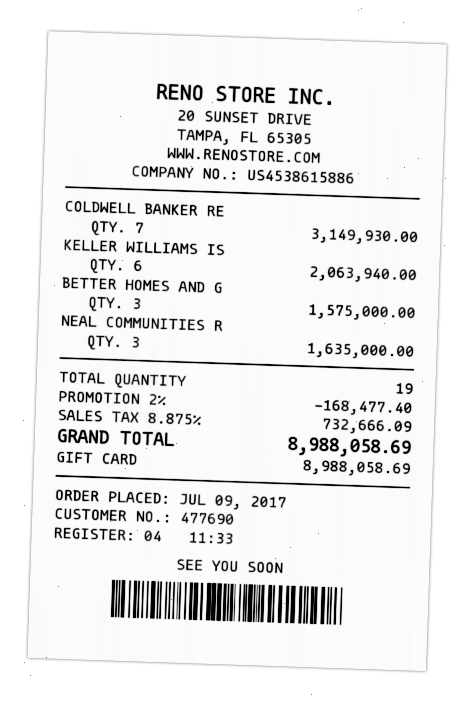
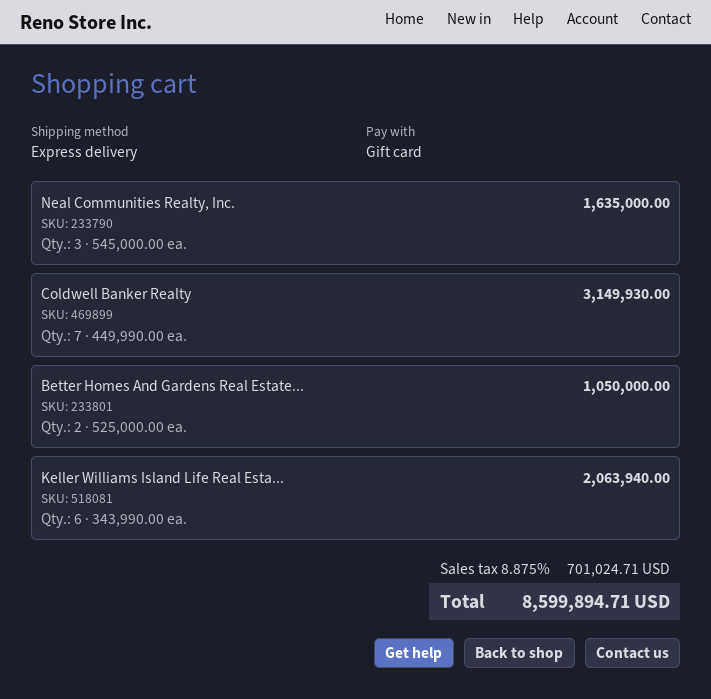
BETTER HOMES AND G: 3 for 1575000.00 -> 2 for 1050000.00
discount: 2% = 168477.40 -> none
tax: 8.875% = 732666.09 -> 8.875% = 701024.71
total: 8988058.69 -> 8599894.71

